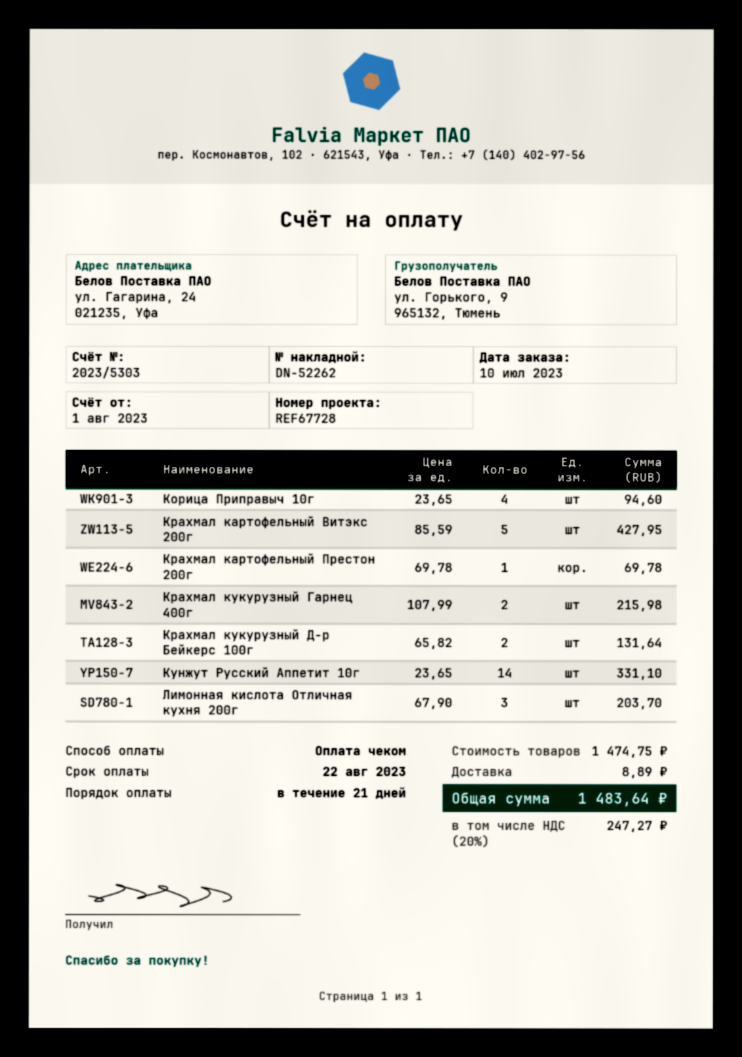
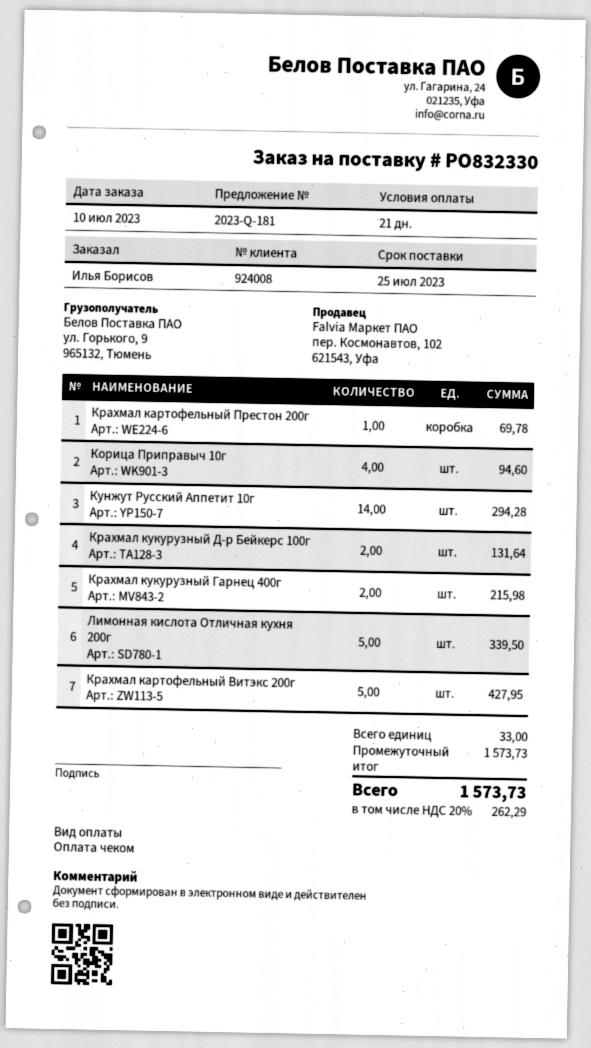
Кунжут Русский Аппетит 10г: 14 for 331.10 -> 14 for 294.28
Лимонная кислота Отличная кухня 200г: 3 for 203.70 -> 5 for 339.50
subtotal: 1474.75 -> 1573.73
shipping: 8.89 -> none
tax: 20% = 247.27 -> 20% = 262.29
total: 1483.64 -> 1573.73

